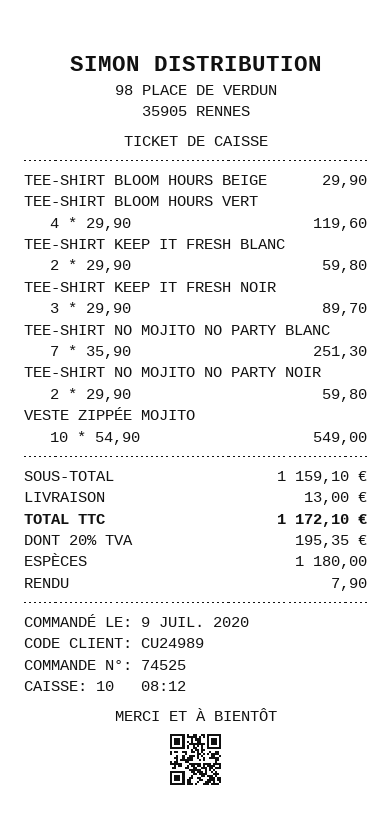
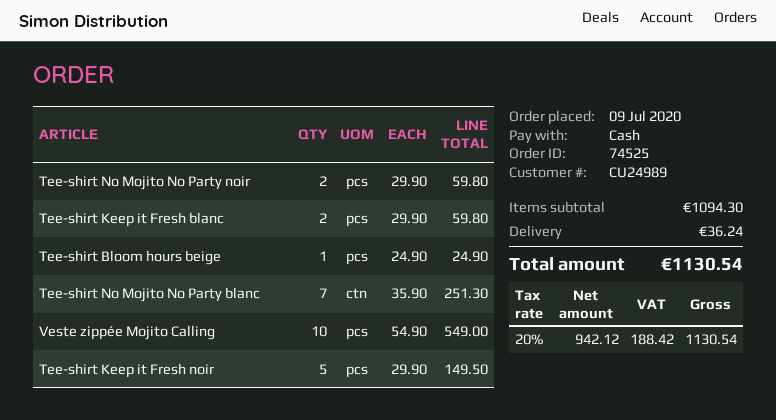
TEE-SHIRT BLOOM HOURS BEIGE: 1 x 29.90 = 29.90 -> 1 x 24.90 = 24.90
TEE-SHIRT BLOOM HOURS VERT: 4 x 29.90 = 119.60 -> none
TEE-SHIRT KEEP IT FRESH NOIR: 3 x 29.90 = 89.70 -> 5 x 29.90 = 149.50
subtotal: 1159.10 -> 1094.30
shipping: 13.00 -> 36.24
tax: 20% = 195.35 -> 20% = 188.42
total: 1172.10 -> 1130.54

